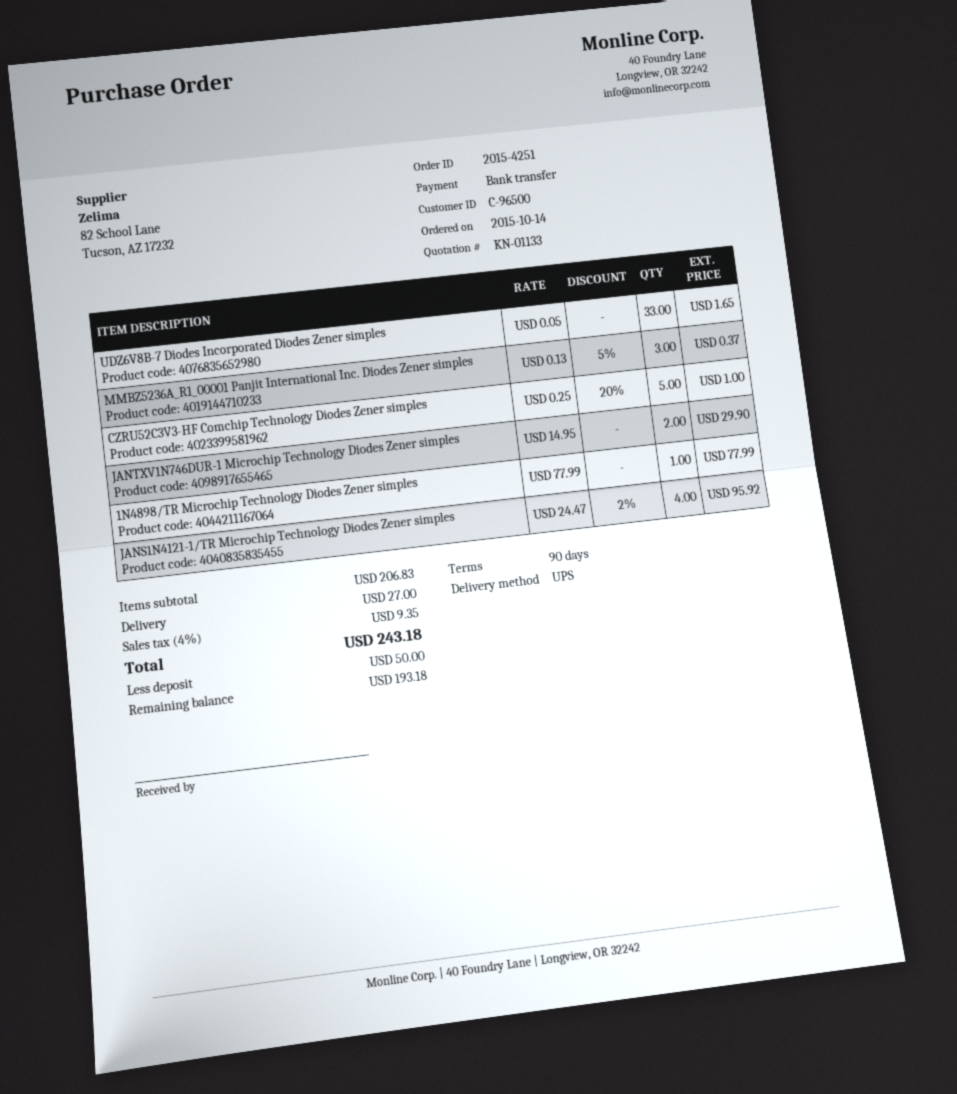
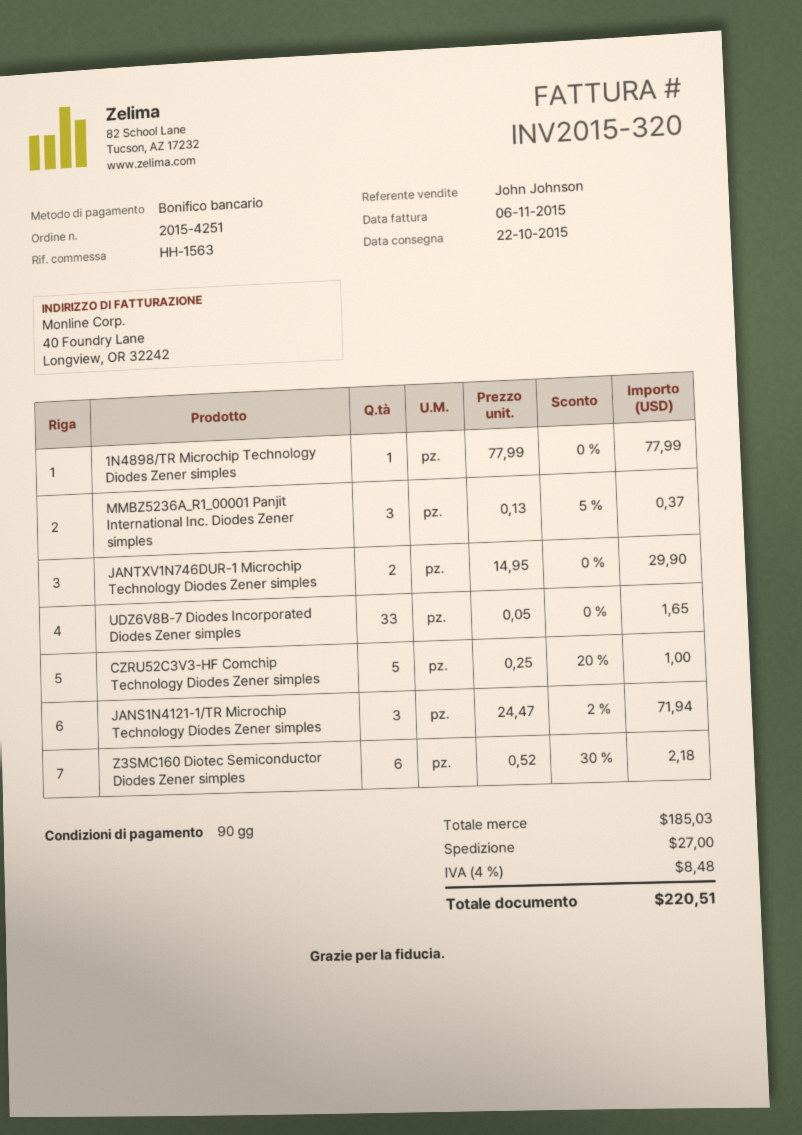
JANS1N4121-1/TR Microchip Technology Diodes Zener simples: 4 x 24.47 - 2% = 95.92 -> 3 x 24.47 - 2% = 71.94
Z3SMC160 Diotec Semiconductor Diodes Zener simples: none -> 6 x 0.52 - 30% = 2.18
subtotal: 206.83 -> 185.03
tax: 4% = 9.35 -> 4% = 8.48
total: 243.18 -> 220.51

